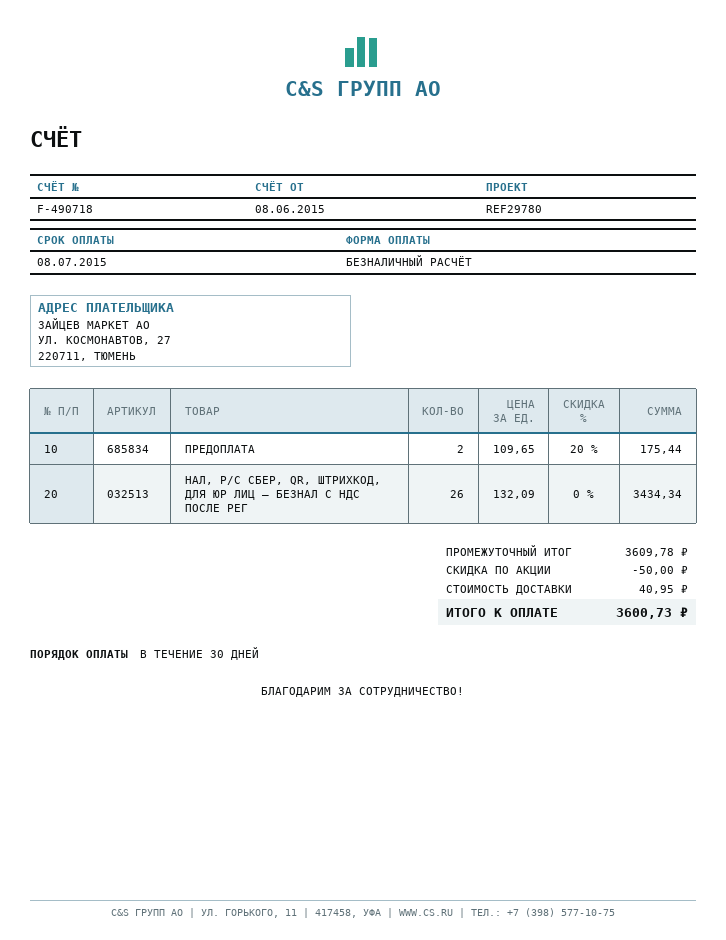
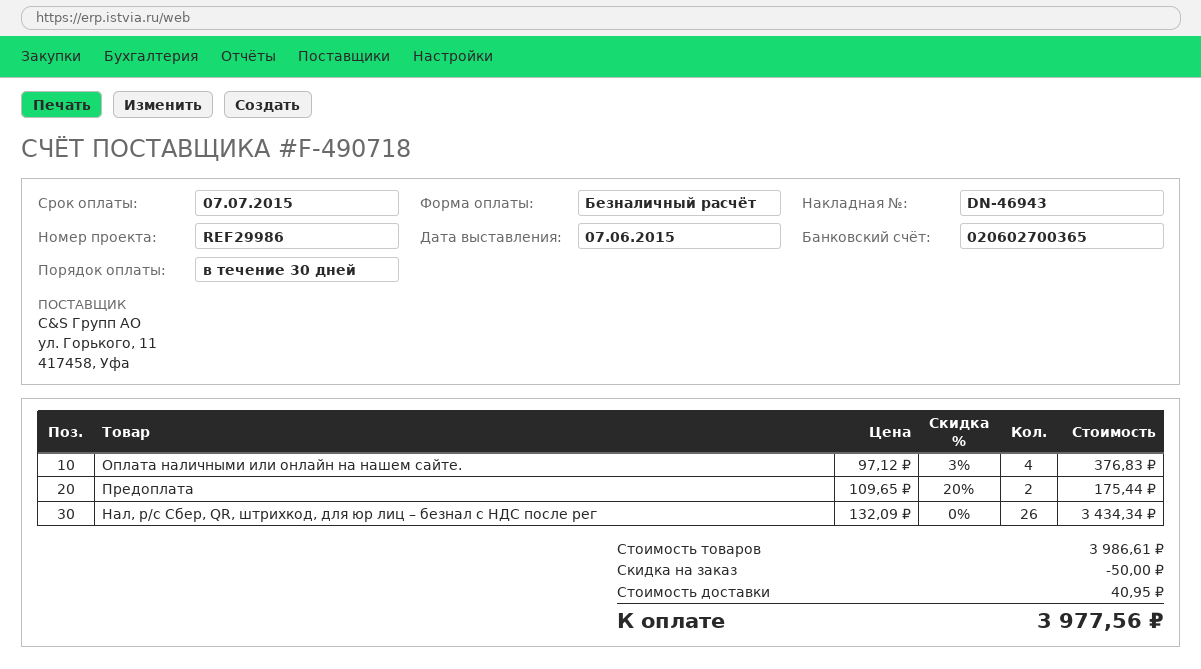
invoice date: 2015-06-08 -> 2015-06-07
due date: 2015-07-08 -> 2015-07-07
reference: REF29780 -> REF29986
Оплата наличными или онлайн на нашем сайте.: none -> 4 x 97.12 - 3% = 376.83
subtotal: 3609.78 -> 3986.61
total: 3600.73 -> 3977.56

